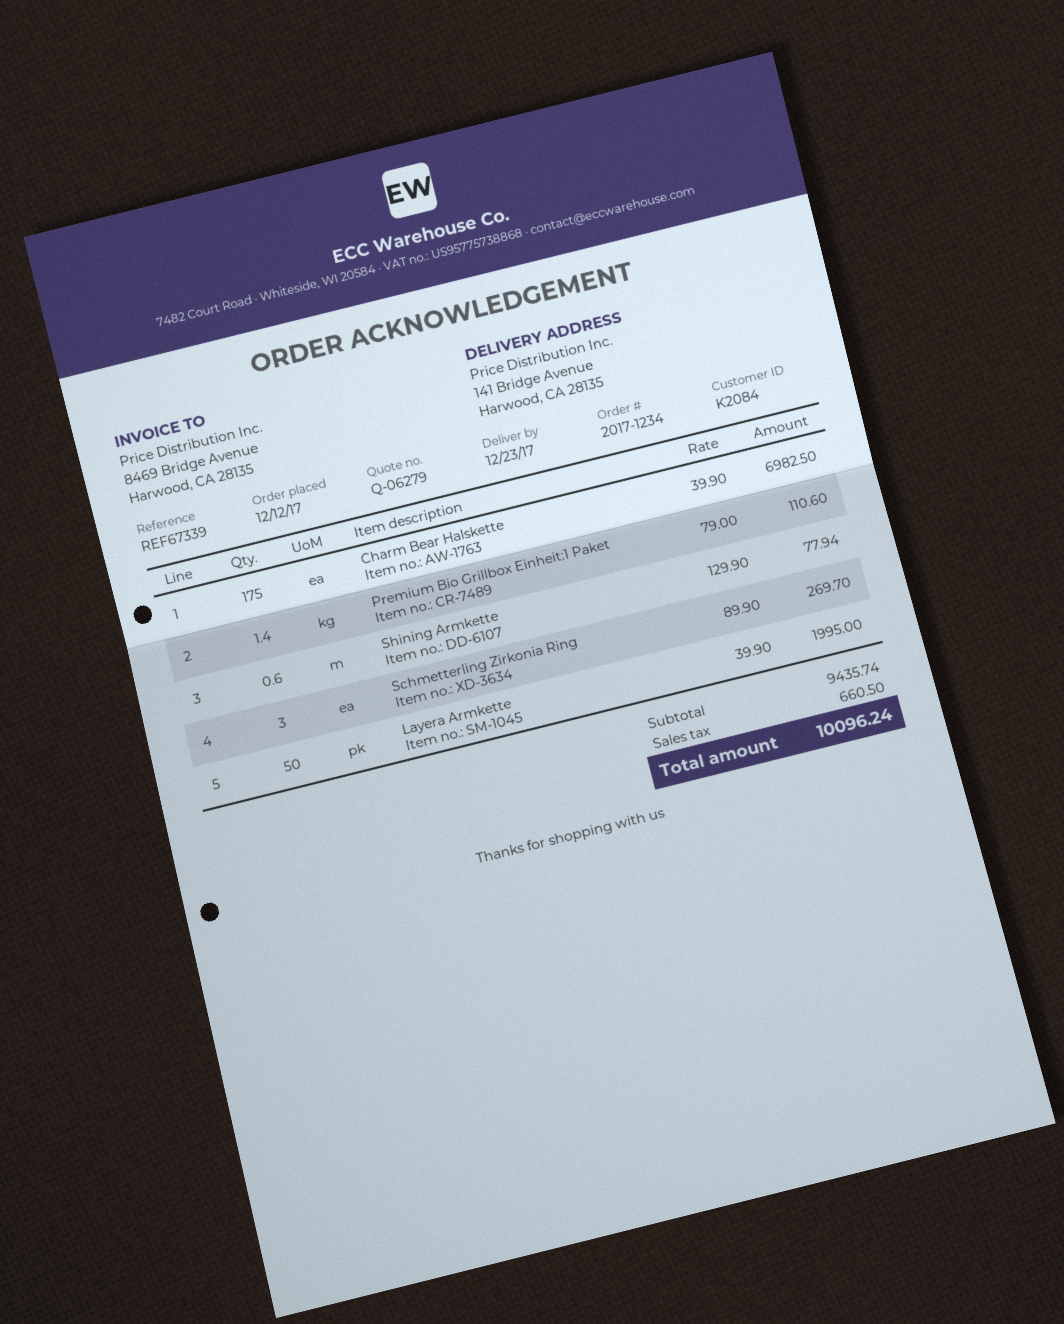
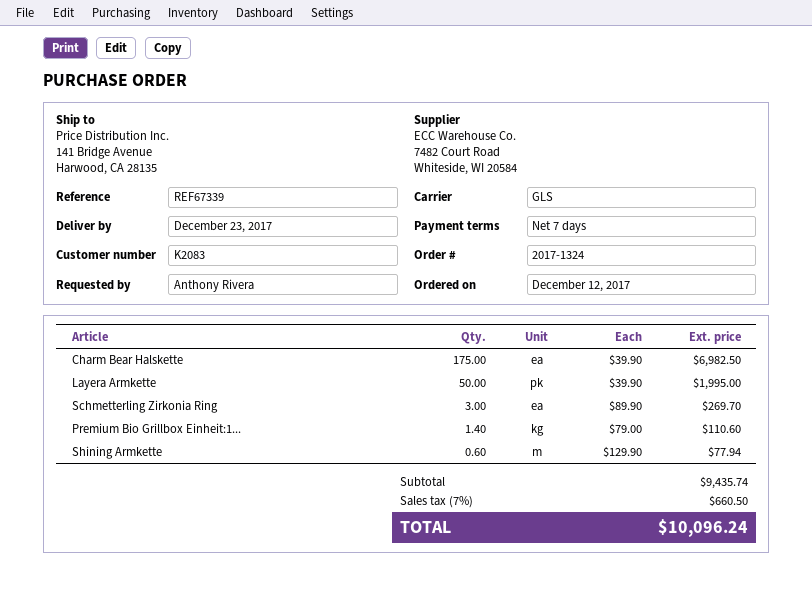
order number: 2017-1234 -> 2017-1324
customer number: K2084 -> K2083

